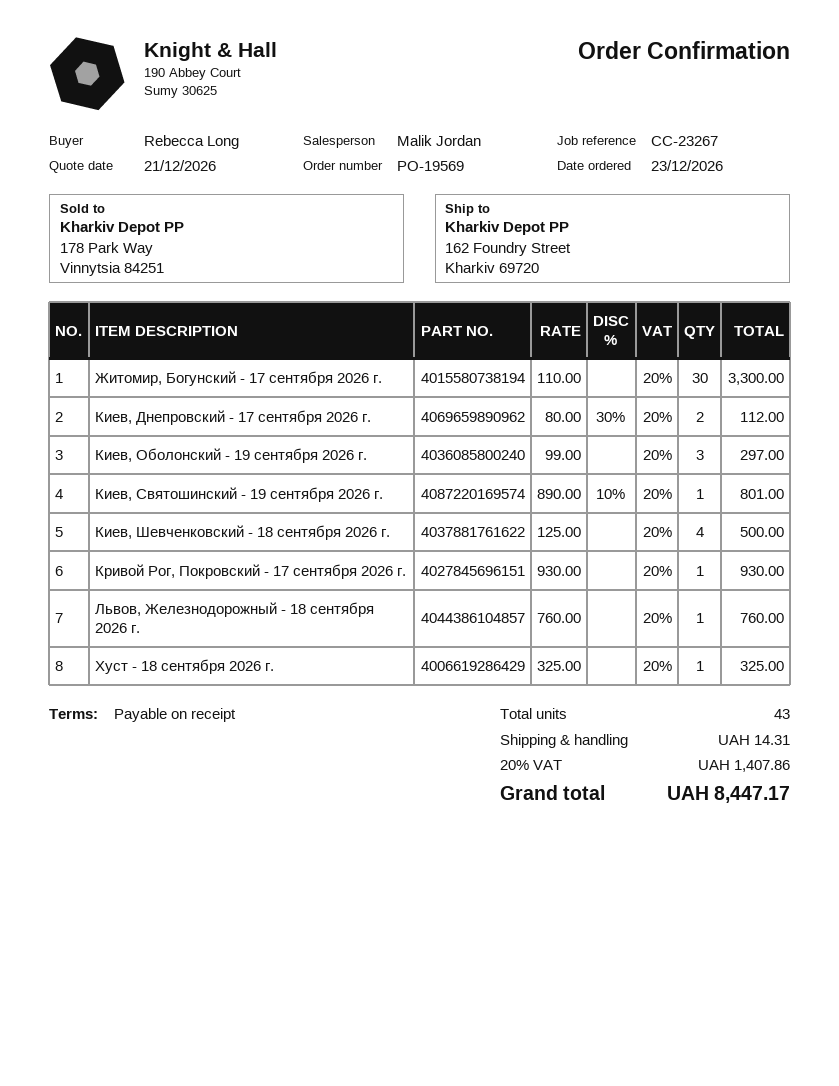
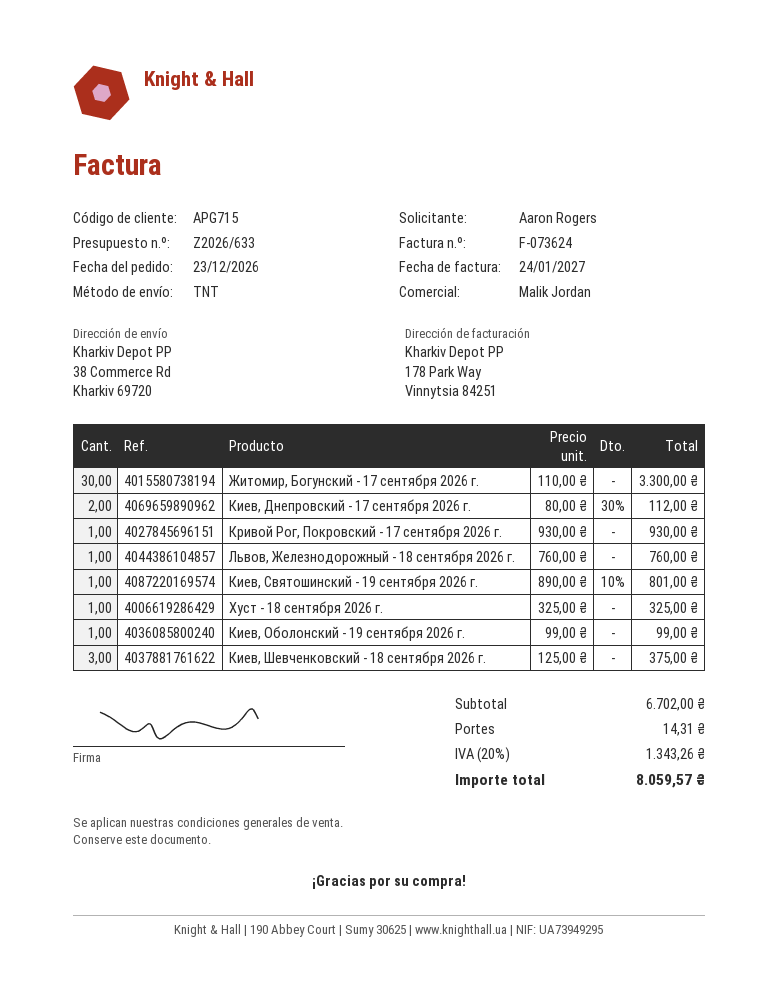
ordered by: Rebecca Long -> Aaron Rogers
ship to: 162 Foundry Street, Kharkiv 69720 -> 38 Commerce Rd, Kharkiv 69720
Киев, Оболонский - 19 сентября 2026 г.: 3 x 99.00 = 297.00 -> 1 x 99.00 = 99.00
Киев, Шевченковский - 18 сентября 2026 г.: 4 x 125.00 = 500.00 -> 3 x 125.00 = 375.00
tax: 20% = 1407.86 -> 20% = 1343.26
total: 8447.17 -> 8059.57

